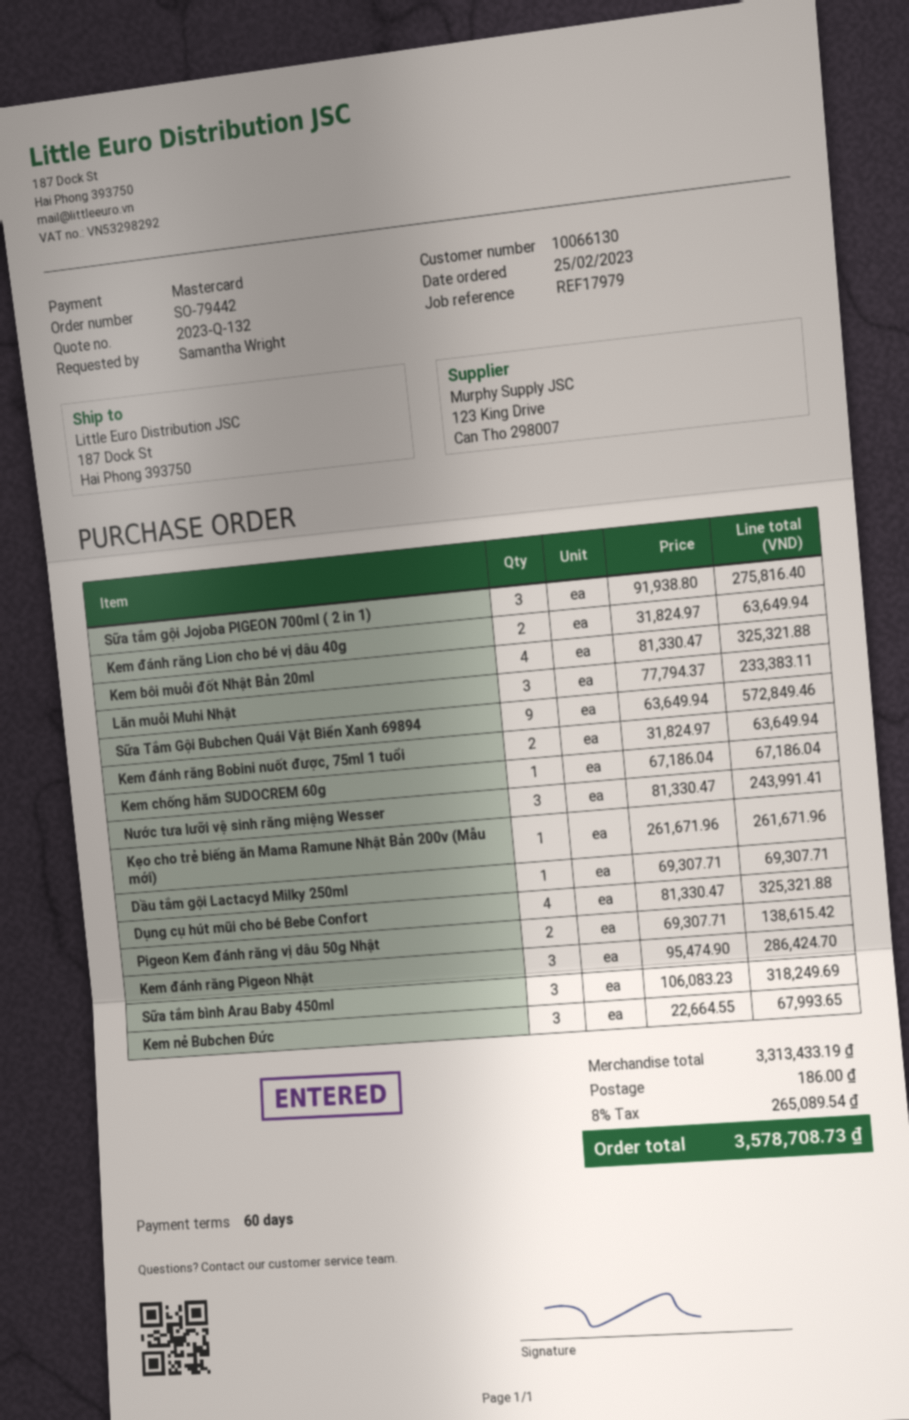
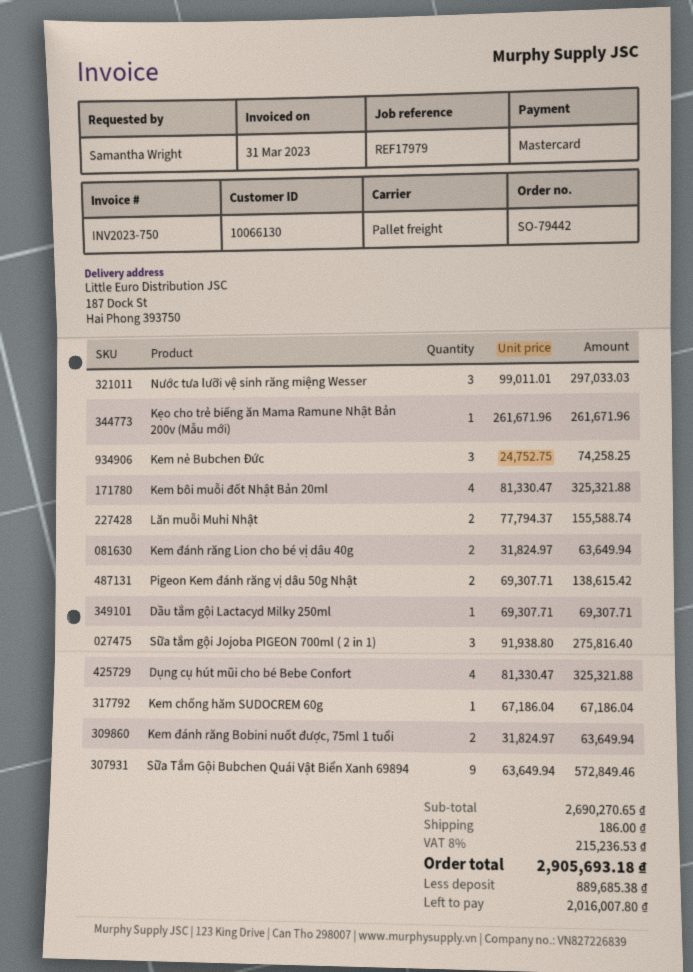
Lăn muỗi Muhi Nhật: 3 x 77794.37 = 233383.11 -> 2 x 77794.37 = 155588.74
Nước tưa lưỡi vệ sinh răng miệng Wesser: 3 x 81330.47 = 243991.41 -> 3 x 99011.01 = 297033.03
Kem đánh răng Pigeon Nhật: 3 x 95474.90 = 286424.70 -> none
Sữa tắm bình Arau Baby 450ml: 3 x 106083.23 = 318249.69 -> none
Kem nẻ Bubchen Đức: 3 x 22664.55 = 67993.65 -> 3 x 24752.75 = 74258.25
subtotal: 3313433.19 -> 2690270.65
tax: 8% = 265089.54 -> 8% = 215236.53
total: 3578708.73 -> 2905693.18

